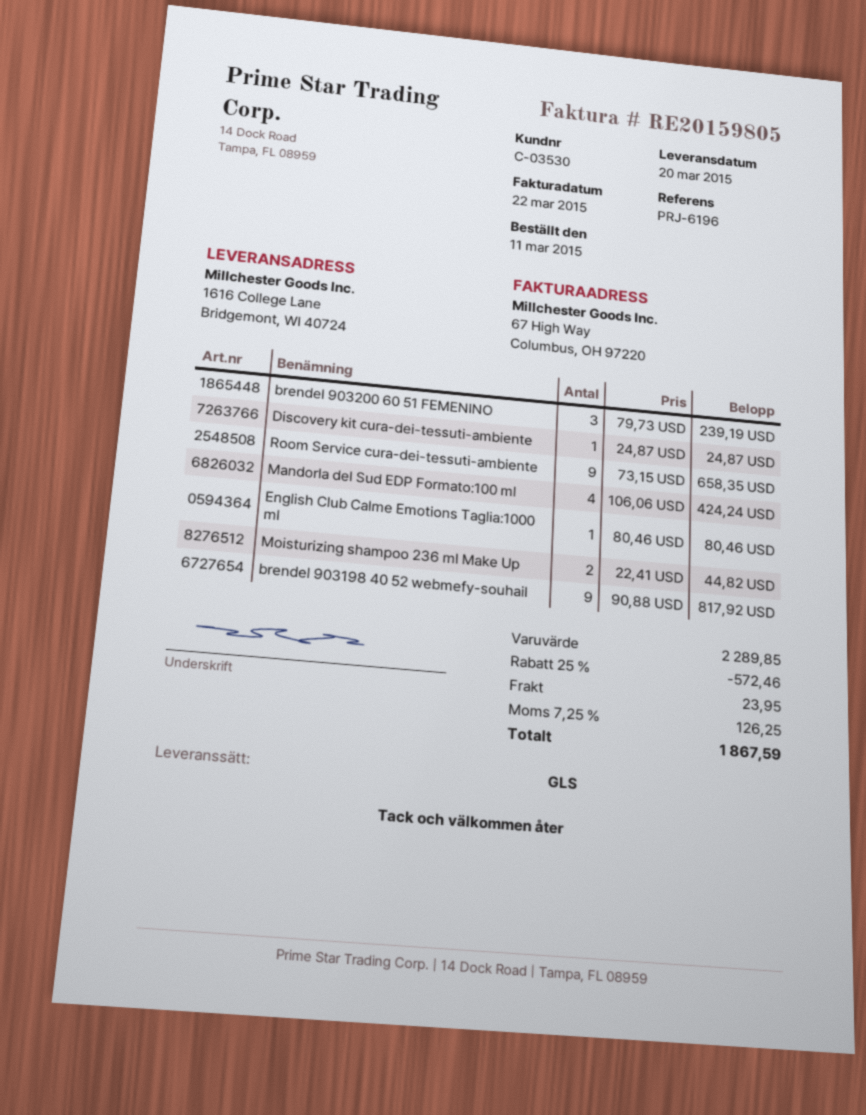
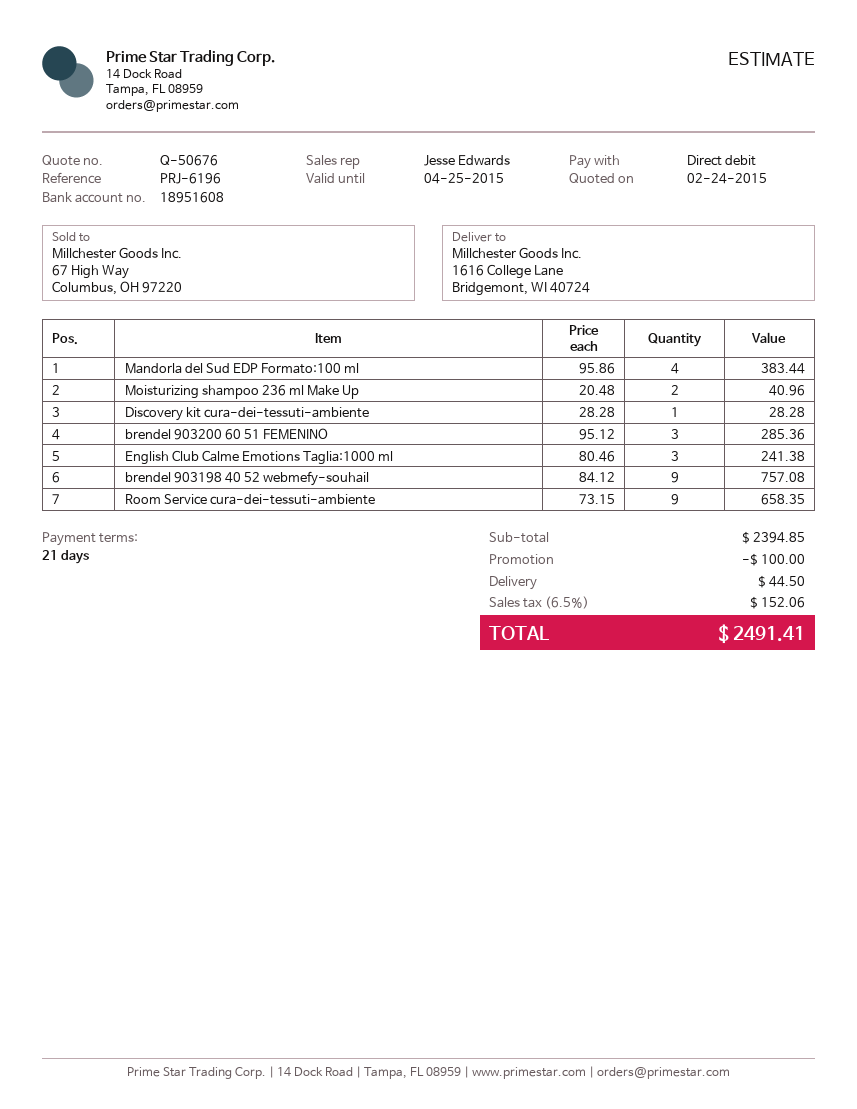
brendel 903200 60 51 FEMENINO: 3 x 79.73 = 239.19 -> 3 x 95.12 = 285.36
Discovery kit cura-dei-tessuti-ambiente: 1 x 24.87 = 24.87 -> 1 x 28.28 = 28.28
Mandorla del Sud EDP Formato:100 ml: 4 x 106.06 = 424.24 -> 4 x 95.86 = 383.44
English Club Calme Emotions Taglia:1000 ml: 1 x 80.46 = 80.46 -> 3 x 80.46 = 241.38
Moisturizing shampoo 236 ml Make Up: 2 x 22.41 = 44.82 -> 2 x 20.48 = 40.96
brendel 903198 40 52 webmefy-souhail: 9 x 90.88 = 817.92 -> 9 x 84.12 = 757.08
subtotal: 2289.85 -> 2394.85
discount: 572.46 -> 100.00
shipping: 23.95 -> 44.50
tax: 7.25% = 126.25 -> 6.5% = 152.06
total: 1867.59 -> 2491.41

